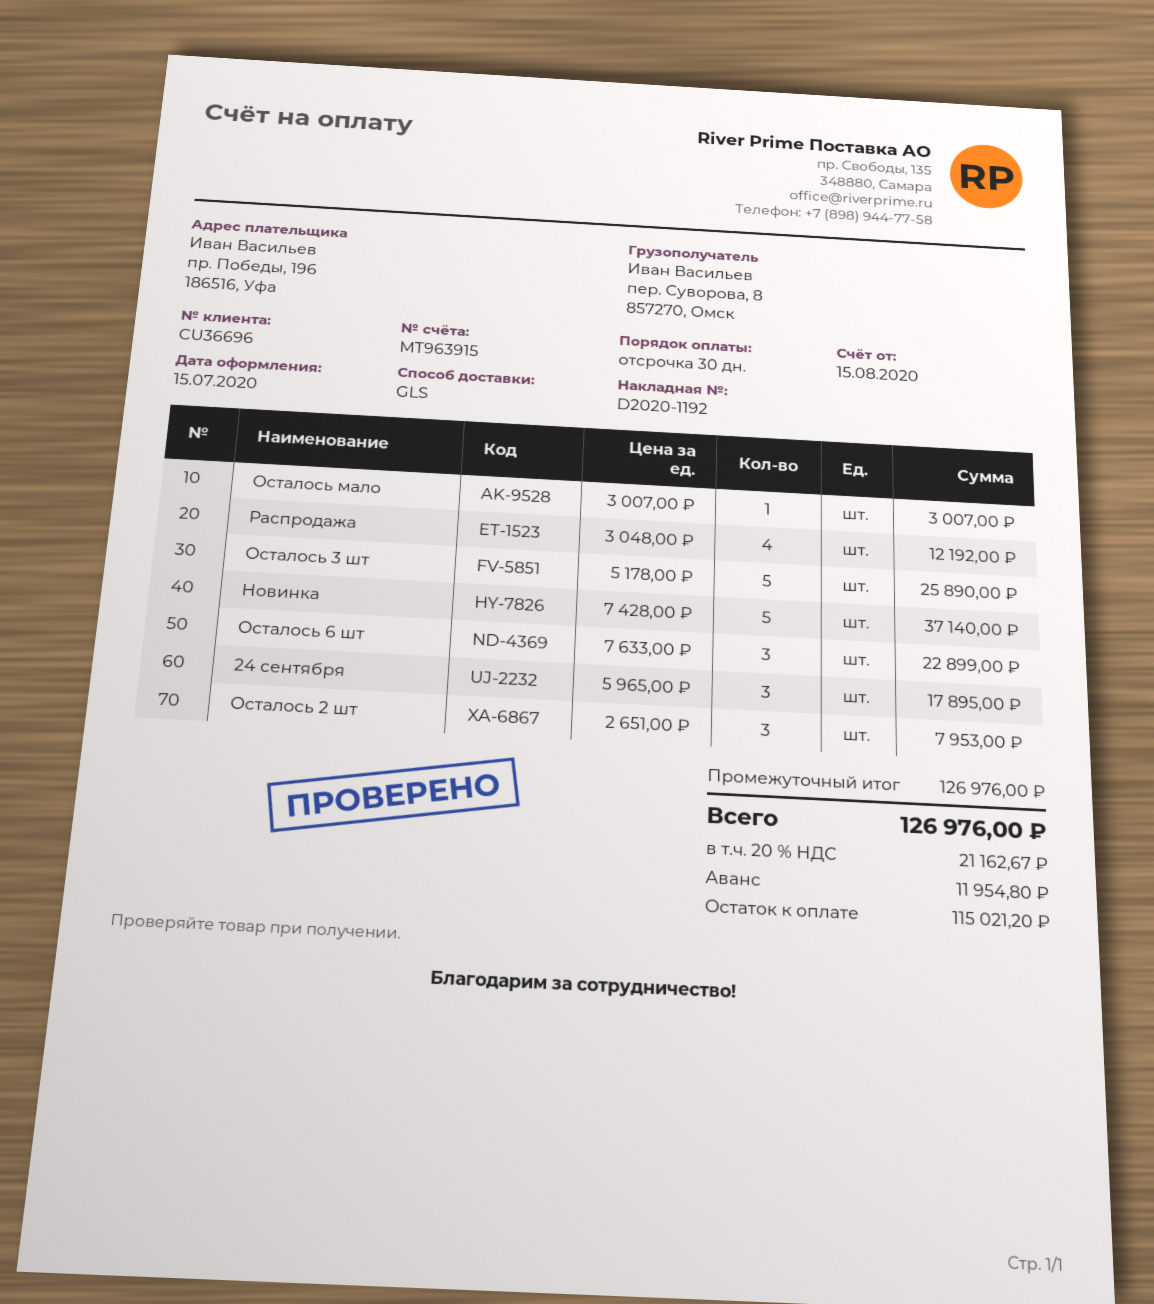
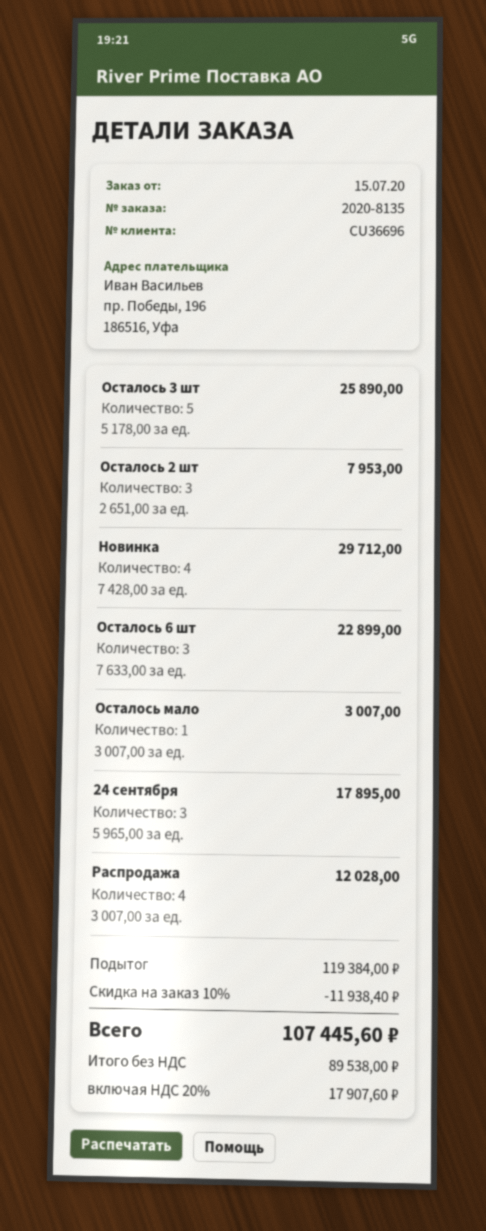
Распродажа: 4 x 3048.00 = 12192.00 -> 4 x 3007.00 = 12028.00
Новинка: 5 x 7428.00 = 37140.00 -> 4 x 7428.00 = 29712.00
subtotal: 126976.00 -> 119384.00
discount: none -> 10% = 11938.40
tax: 20% = 21162.67 -> 20% = 17907.60
total: 126976.00 -> 107445.60

